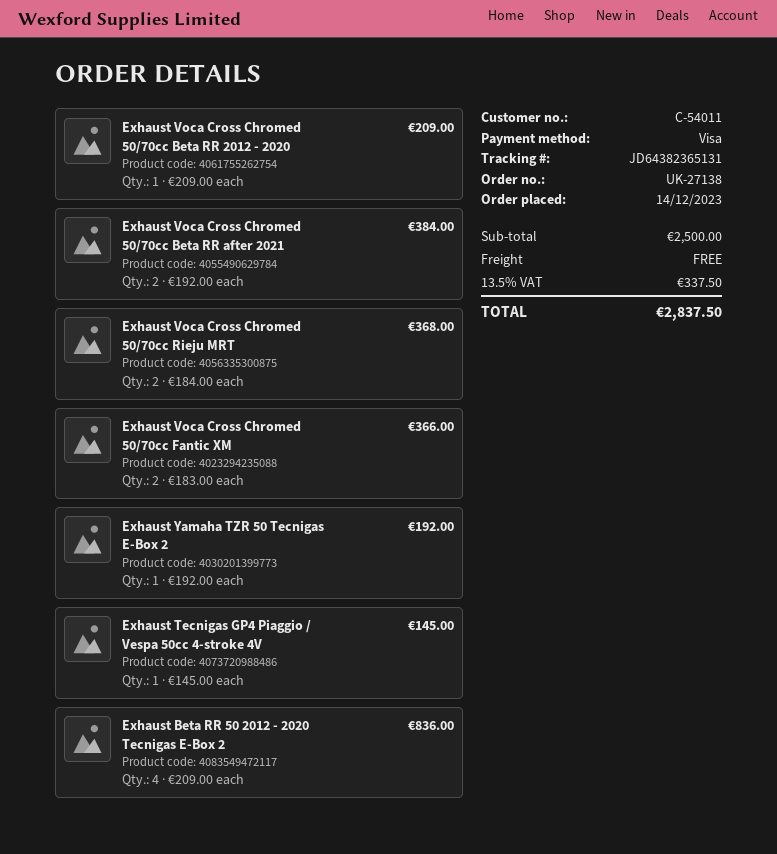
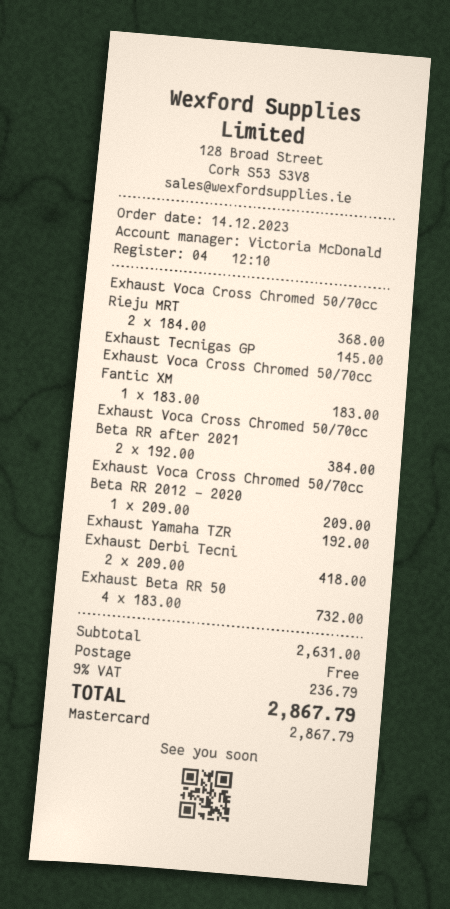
payment method: Visa -> Mastercard
Exhaust Voca Cross Chromed 50/70cc Fantic XM: 2 x 183.00 = 366.00 -> 1 x 183.00 = 183.00
Exhaust Beta RR 50 2012 - 2020 Tecnigas E-Box 2: 4 x 209.00 = 836.00 -> 4 x 183.00 = 732.00
Exhaust Derbi Tecni: none -> 2 x 209.00 = 418.00
subtotal: 2500.00 -> 2631.00
tax: 13.5% = 337.50 -> 9% = 236.79
total: 2837.50 -> 2867.79

